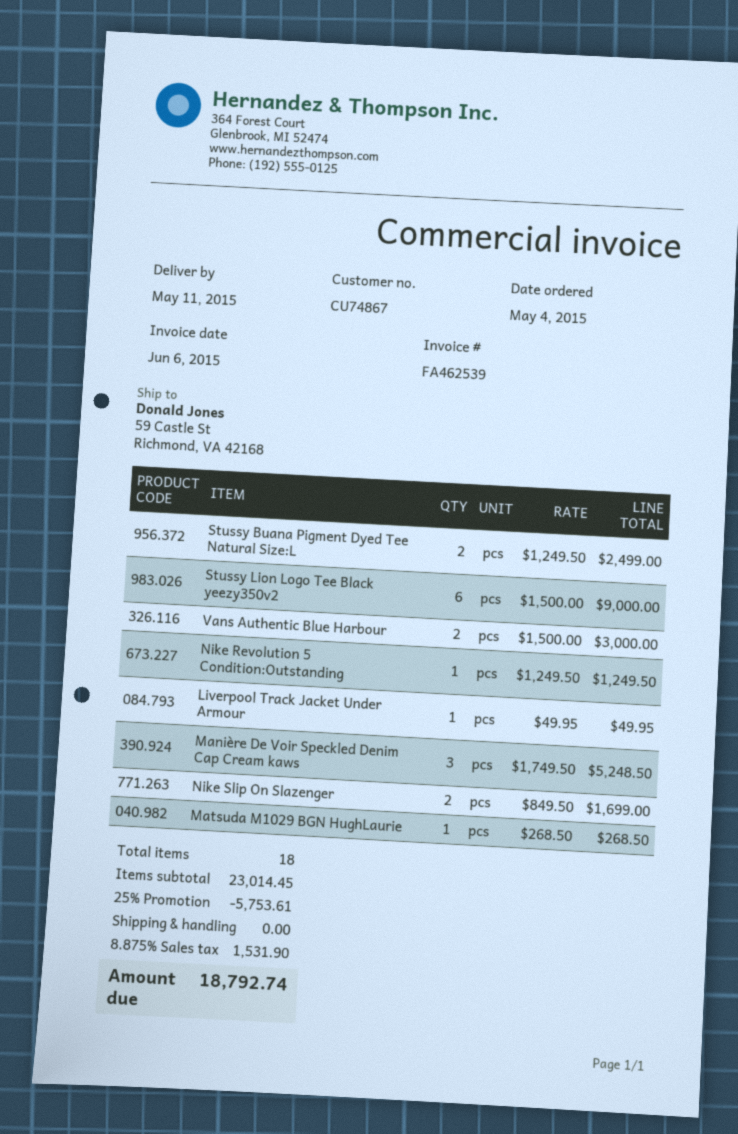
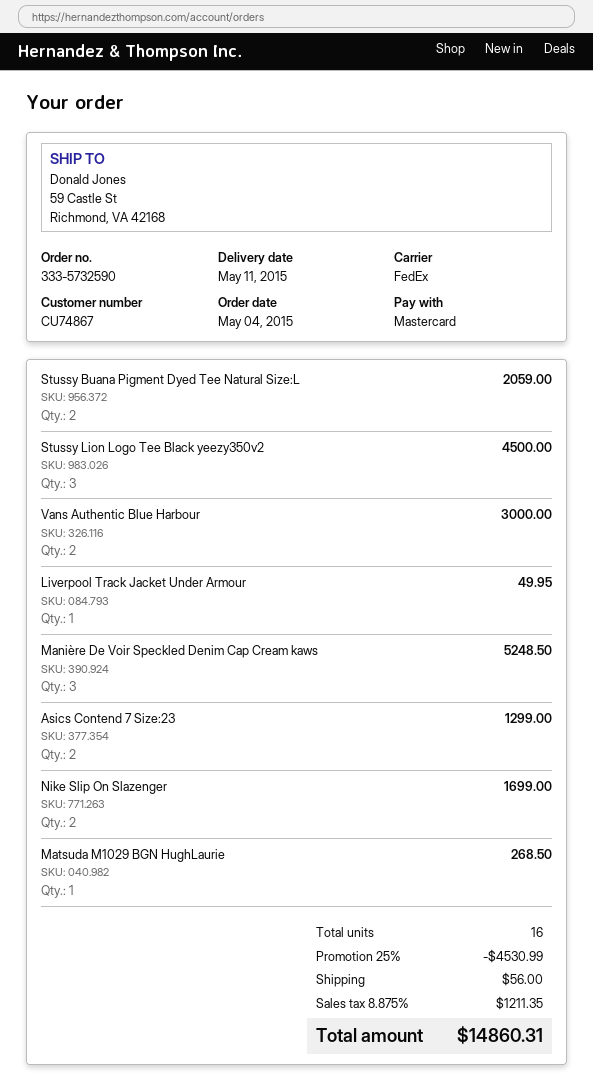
Stussy Buana Pigment Dyed Tee Natural Size:L: 2 for 2499.00 -> 2 for 2059.00
Stussy Lion Logo Tee Black yeezy350v2: 6 for 9000.00 -> 3 for 4500.00
Nike Revolution 5 Condition:Outstanding: 1 for 1249.50 -> none
Asics Contend 7 Size:23: none -> 2 for 1299.00
total quantity: 18 -> 16
discount: 25% = 5753.61 -> 25% = 4530.99
shipping: 0.00 -> 56.00
tax: 8.875% = 1531.90 -> 8.875% = 1211.35
total: 18792.74 -> 14860.31

